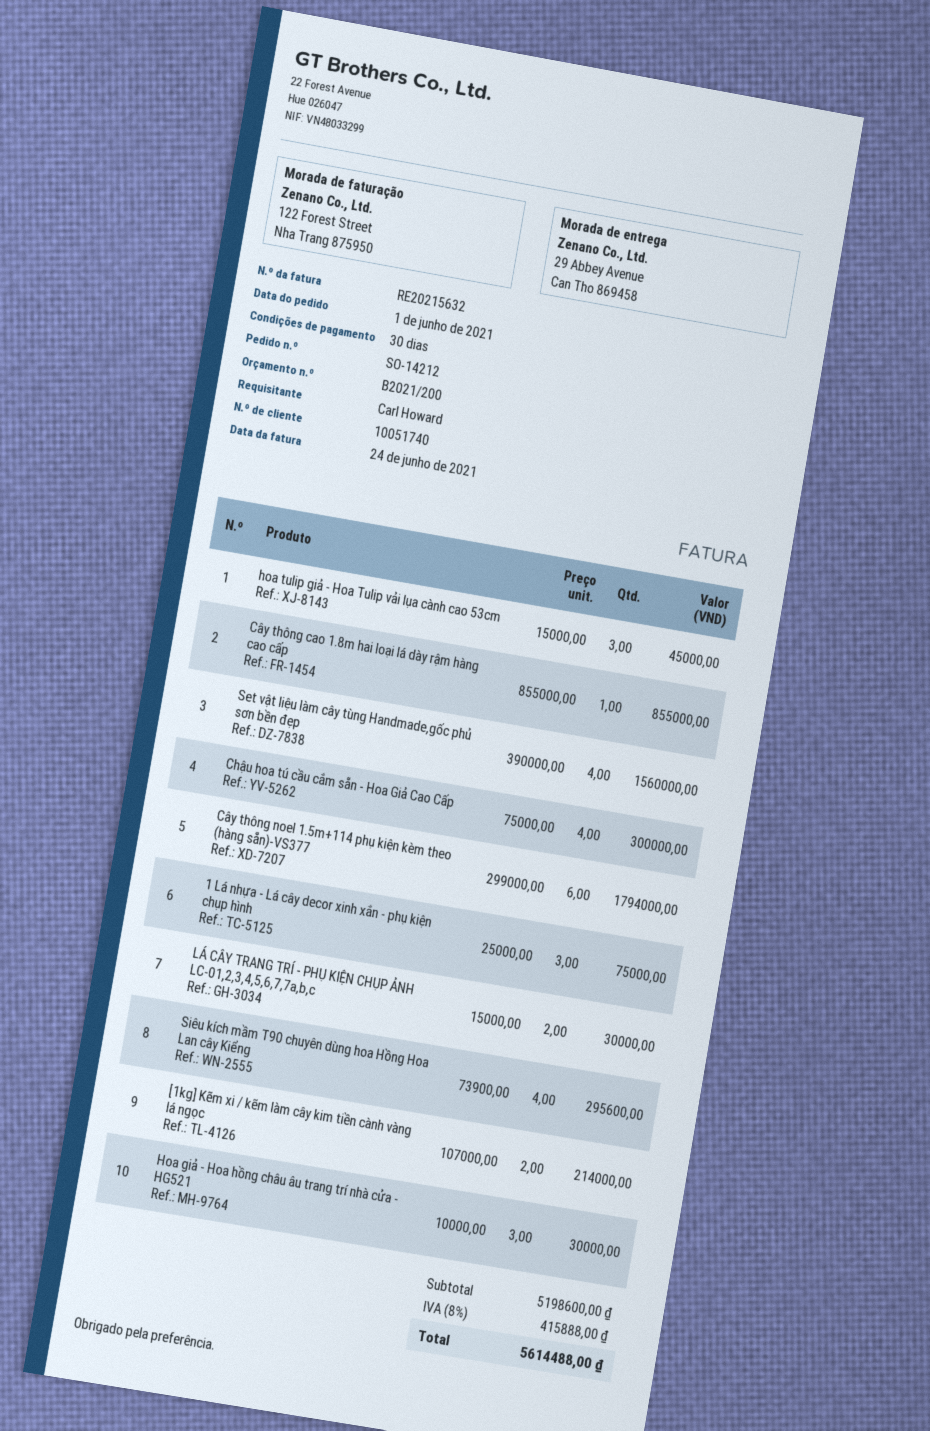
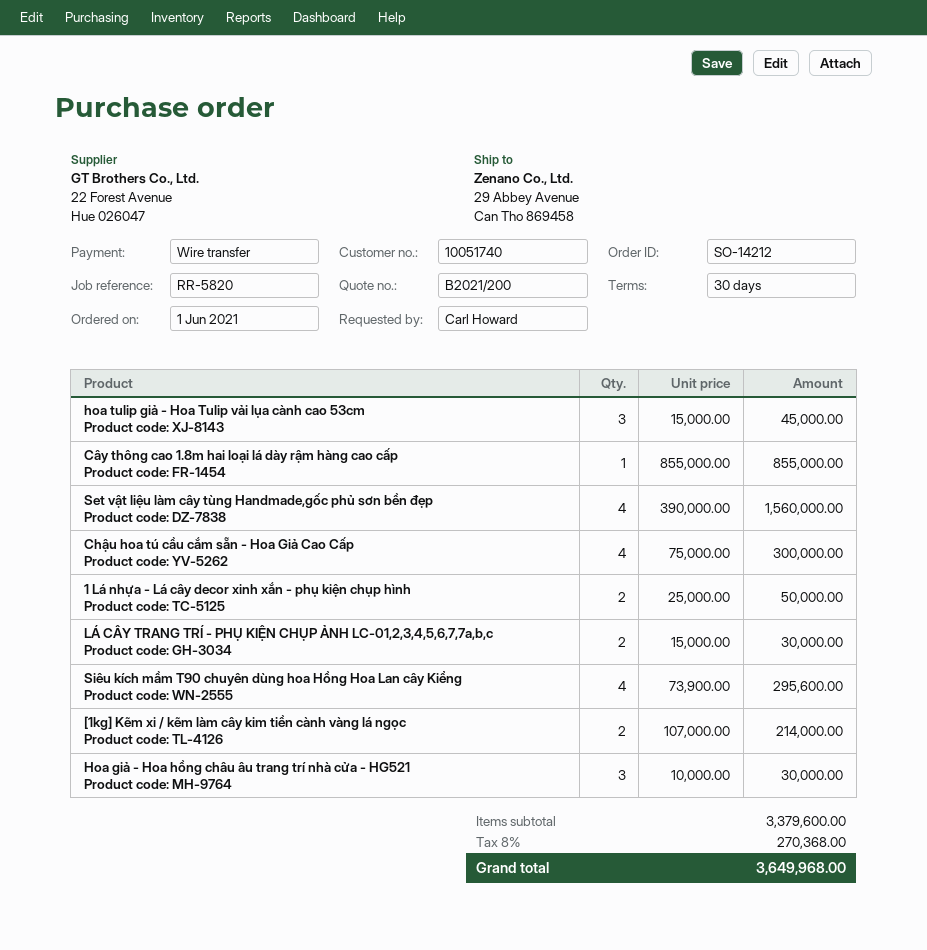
Cây thông noel 1.5m+114 phụ kiện kèm theo (hàng sẵn)-VS377: 6 x 299000.00 = 1794000.00 -> none
1 Lá nhựa - Lá cây decor xinh xắn - phụ kiện chụp hình: 3 x 25000.00 = 75000.00 -> 2 x 25000.00 = 50000.00
subtotal: 5198600.00 -> 3379600.00
tax: 8% = 415888.00 -> 8% = 270368.00
total: 5614488.00 -> 3649968.00

